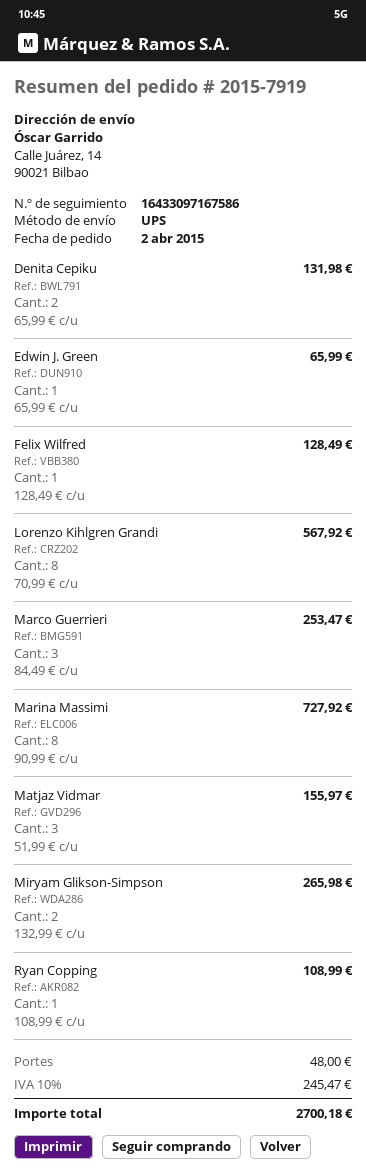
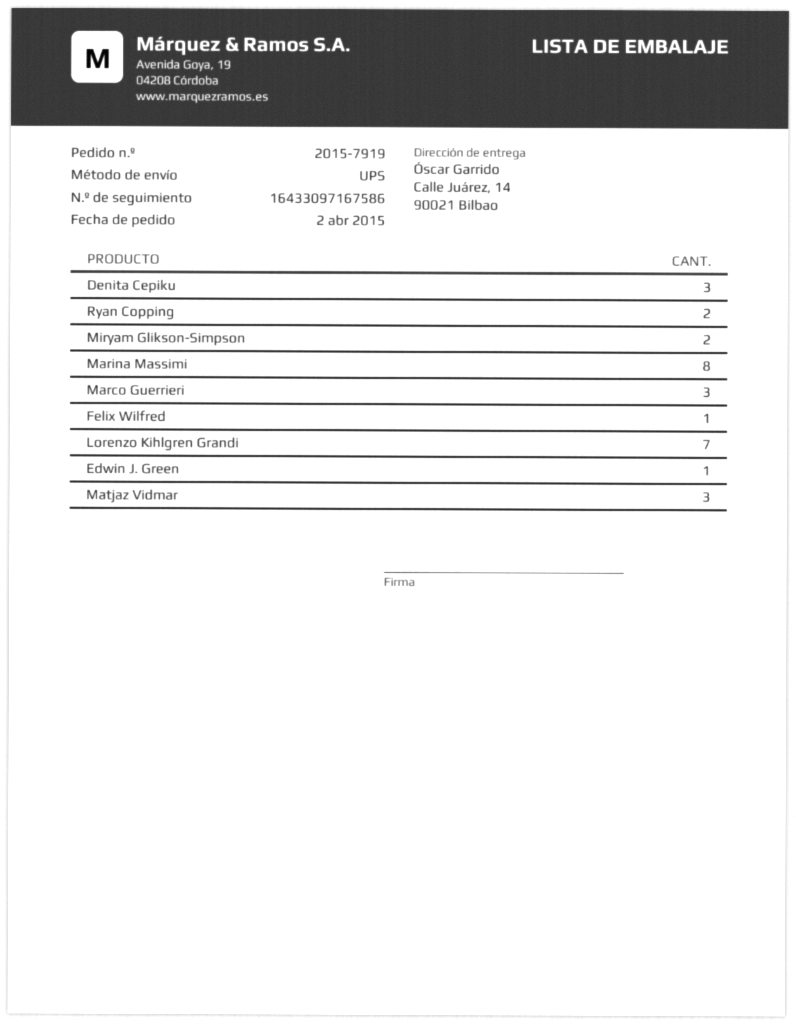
Denita Cepiku: 2 -> 3
Lorenzo Kihlgren Grandi: 8 -> 7
Ryan Copping: 1 -> 2

